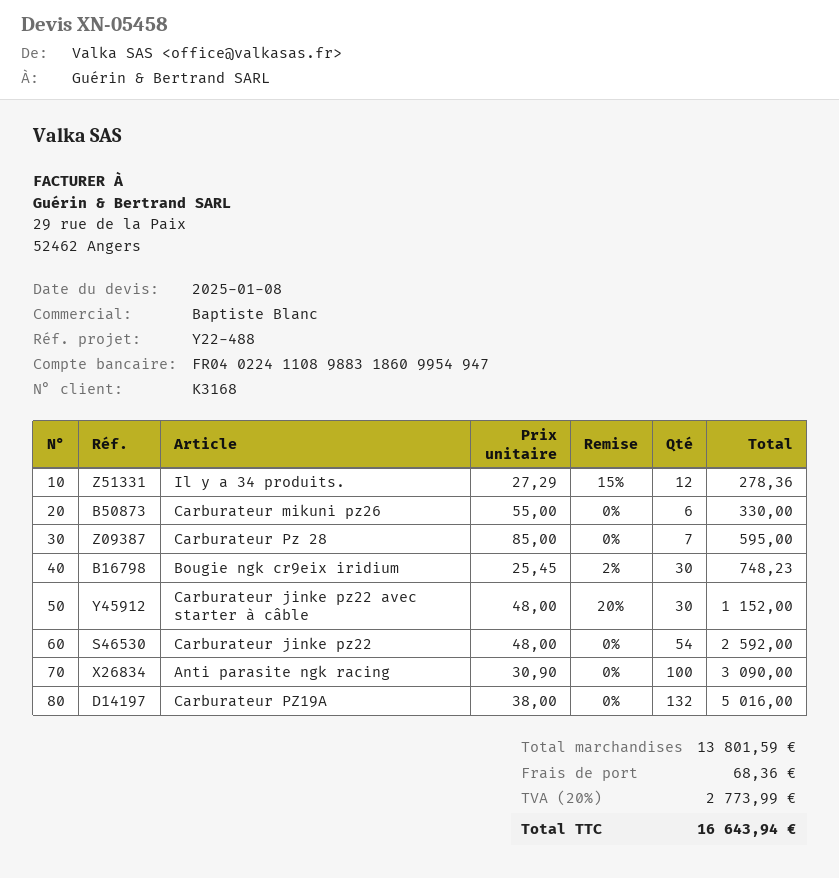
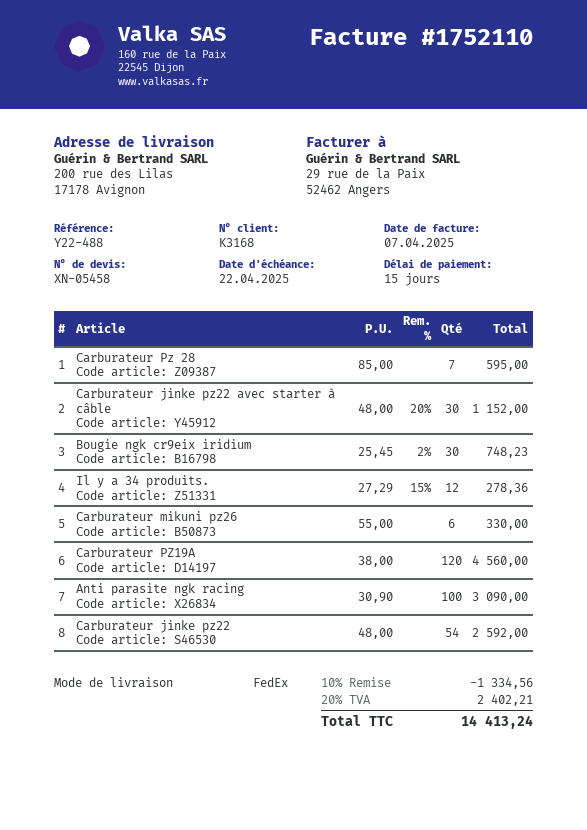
Carburateur PZ19A: 132 x 38.00 = 5016.00 -> 120 x 38.00 = 4560.00
discount: none -> 10% = 1334.56
shipping: 68.36 -> none
tax: 20% = 2773.99 -> 20% = 2402.21
total: 16643.94 -> 14413.24

